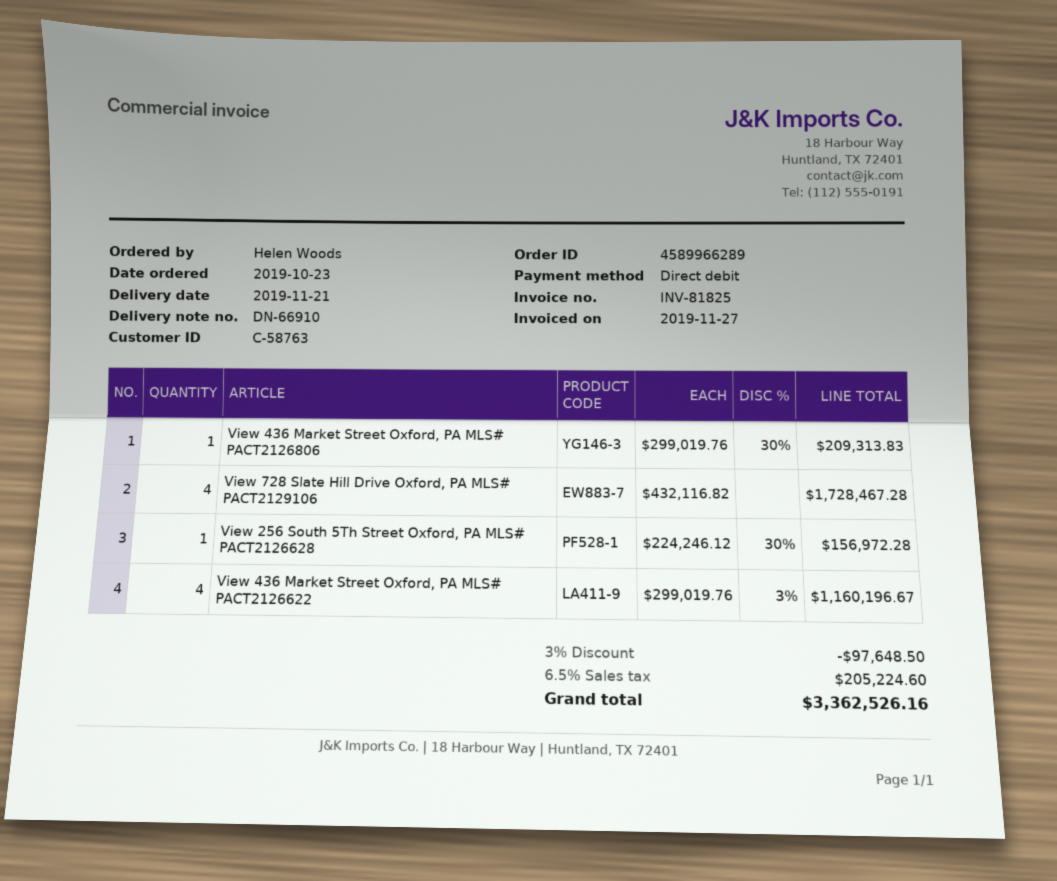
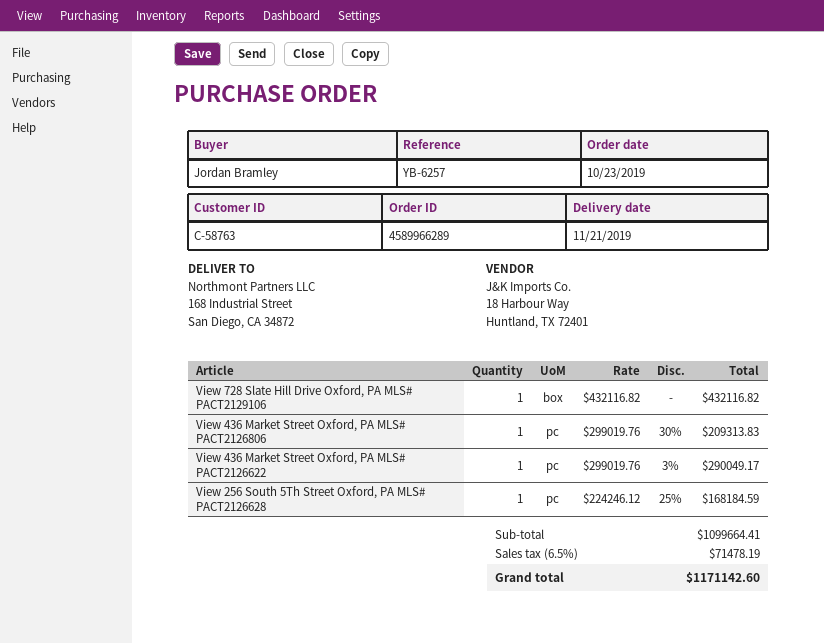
ordered by: Helen Woods -> Jordan Bramley
View 728 Slate Hill Drive Oxford, PA MLS# PACT2129106: 4 x 432116.82 = 1728467.28 -> 1 x 432116.82 = 432116.82
View 256 South 5Th Street Oxford, PA MLS# PACT2126628: 1 x 224246.12 - 30% = 156972.28 -> 1 x 224246.12 - 25% = 168184.59
View 436 Market Street Oxford, PA MLS# PACT2126622: 4 x 299019.76 - 3% = 1160196.67 -> 1 x 299019.76 - 3% = 290049.17
discount: 3% = 97648.50 -> none
tax: 6.5% = 205224.60 -> 6.5% = 71478.19
total: 3362526.16 -> 1171142.60

